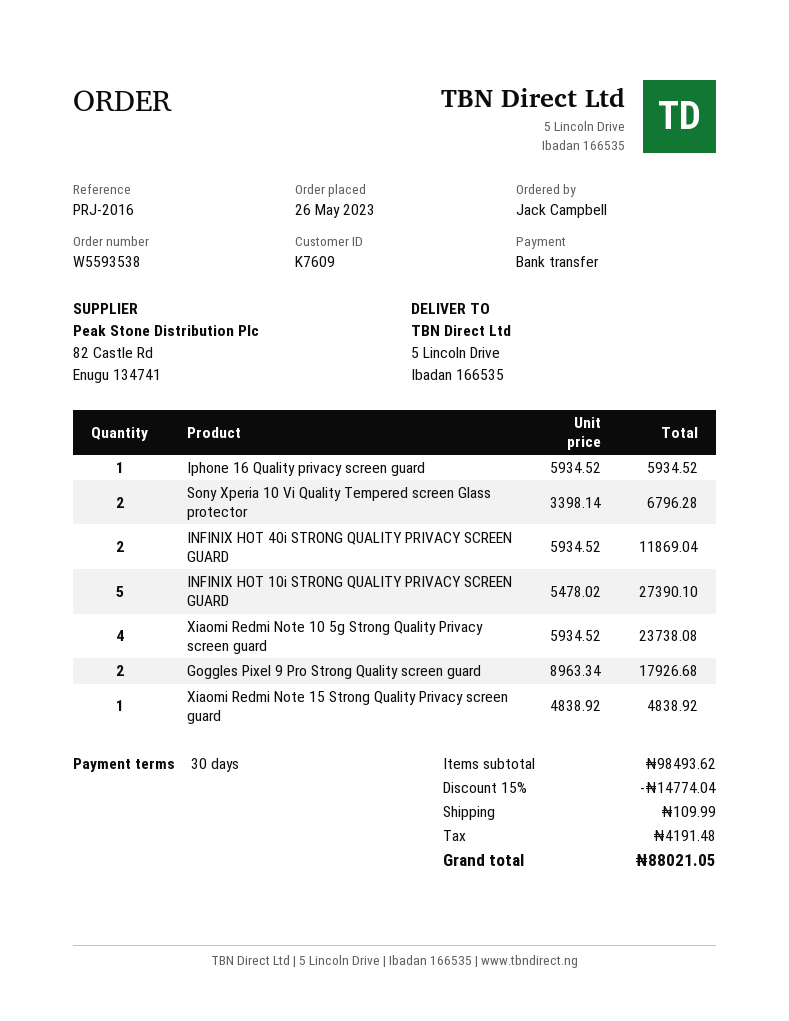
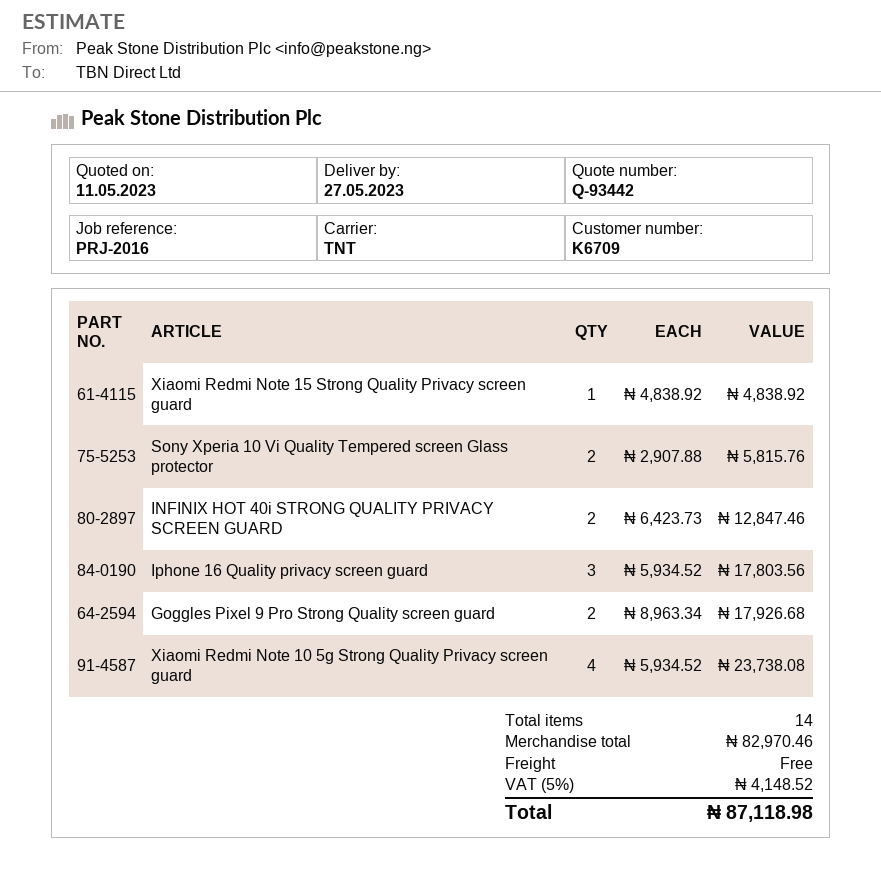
customer number: K7609 -> K6709
Iphone 16 Quality privacy screen guard: 1 x 5934.52 = 5934.52 -> 3 x 5934.52 = 17803.56
Sony Xperia 10 Vi Quality Tempered screen Glass protector: 2 x 3398.14 = 6796.28 -> 2 x 2907.88 = 5815.76
INFINIX HOT 40i STRONG QUALITY PRIVACY SCREEN GUARD: 2 x 5934.52 = 11869.04 -> 2 x 6423.73 = 12847.46
INFINIX HOT 10i STRONG QUALITY PRIVACY SCREEN GUARD: 5 x 5478.02 = 27390.10 -> none
subtotal: 98493.62 -> 82970.46
discount: 15% = 14774.04 -> none
shipping: 109.99 -> 0.00
tax: 4191.48 -> 4148.52
total: 88021.05 -> 87118.98

